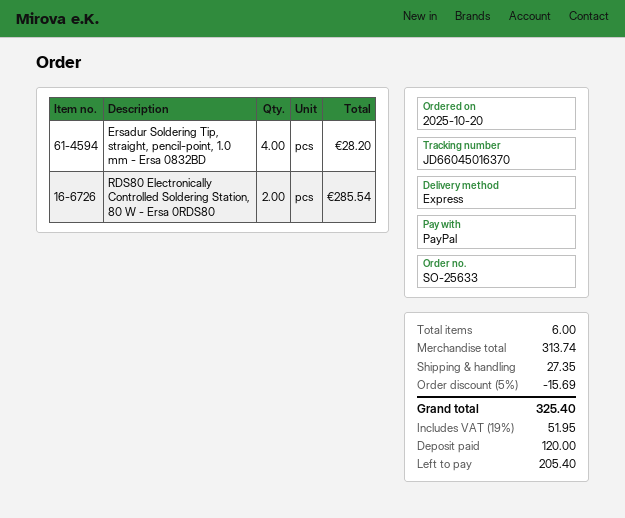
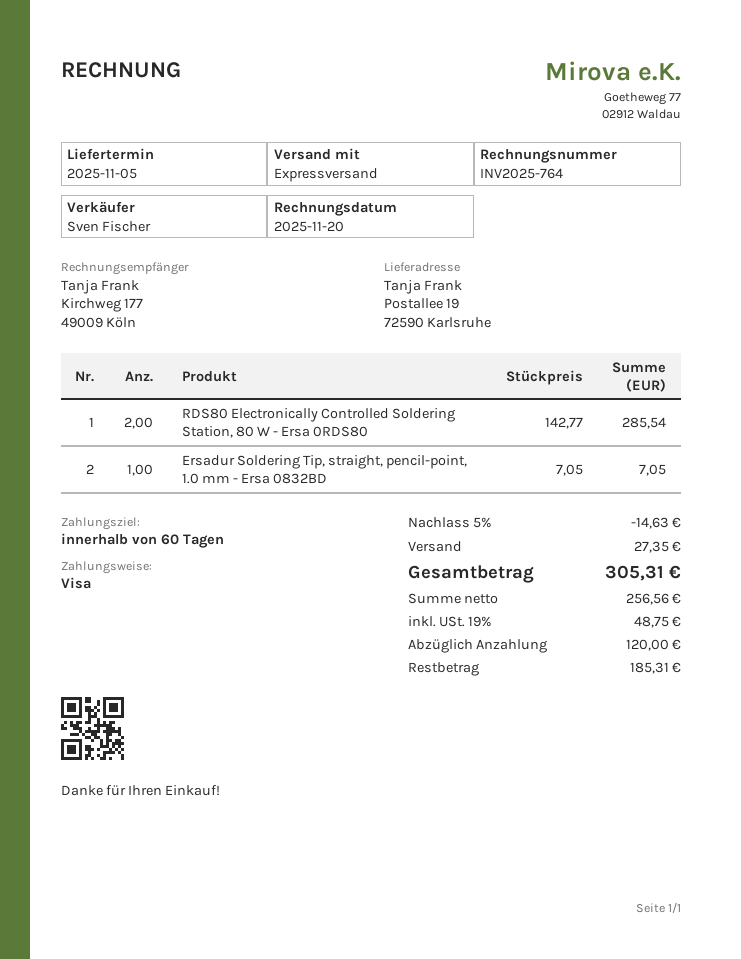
payment method: PayPal -> Visa
Ersadur Soldering Tip, straight, pencil-point, 1.0 mm - Ersa 0832BD: 4 for 28.20 -> 1 for 7.05
discount: 5% = 15.69 -> 5% = 14.63
tax: 19% = 51.95 -> 19% = 48.75
total: 325.40 -> 305.31
balance: 205.40 -> 185.31

